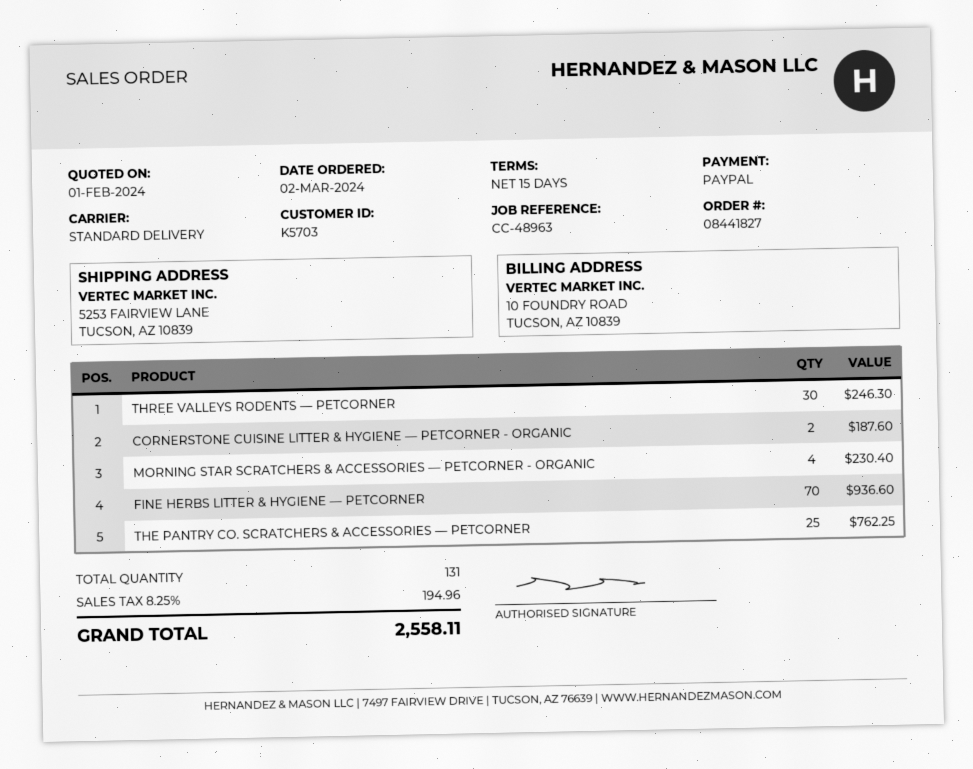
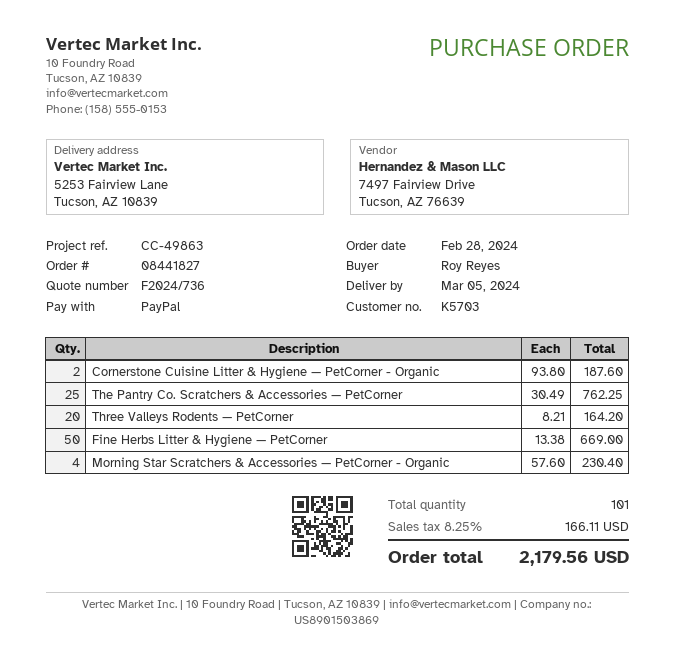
order date: 2024-03-02 -> 2024-02-28
reference: CC-48963 -> CC-49863
THREE VALLEYS RODENTS — PETCORNER: 30 for 246.30 -> 20 for 164.20
FINE HERBS LITTER & HYGIENE — PETCORNER: 70 for 936.60 -> 50 for 669.00
total quantity: 131 -> 101
tax: 8.25% = 194.96 -> 8.25% = 166.11
total: 2558.11 -> 2179.56

